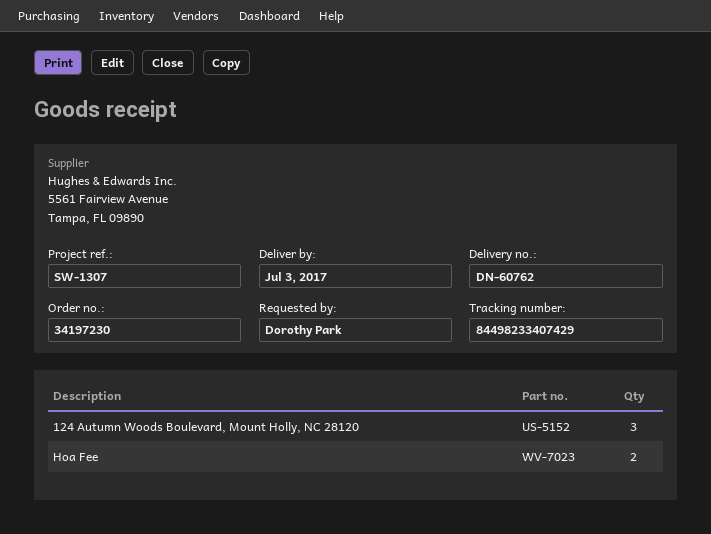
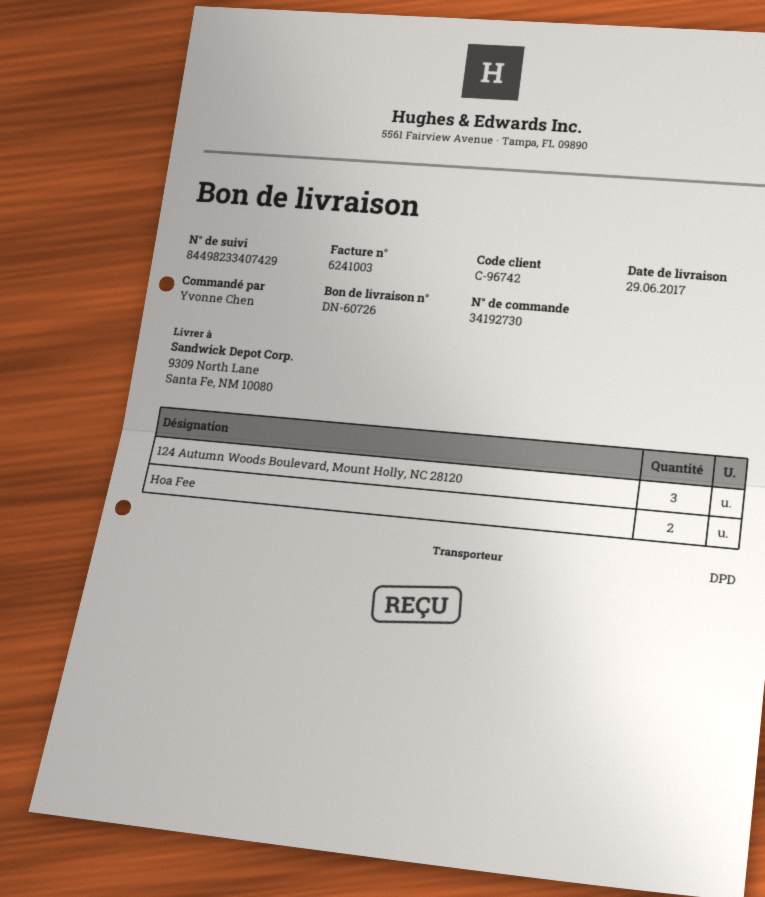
order number: 34197230 -> 34192730
delivery note number: DN-60762 -> DN-60726
delivery date: 2017-07-03 -> 2017-06-29
ordered by: Dorothy Park -> Yvonne Chen

